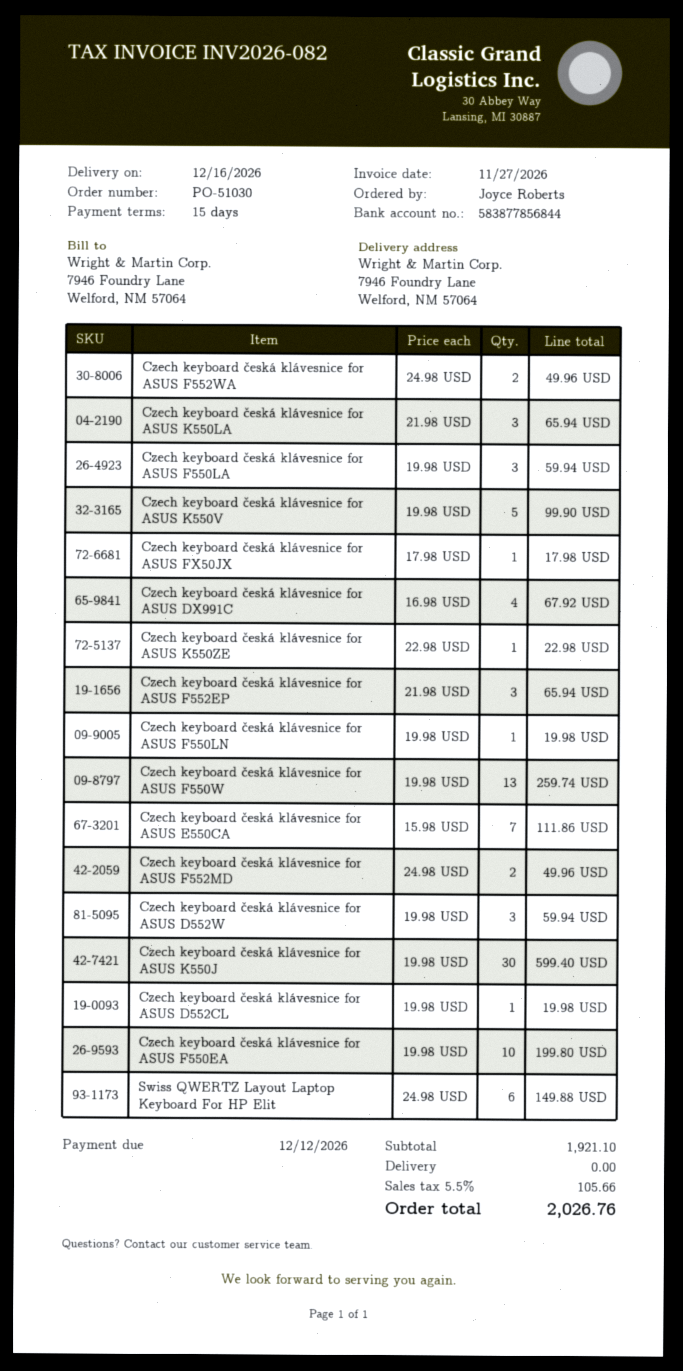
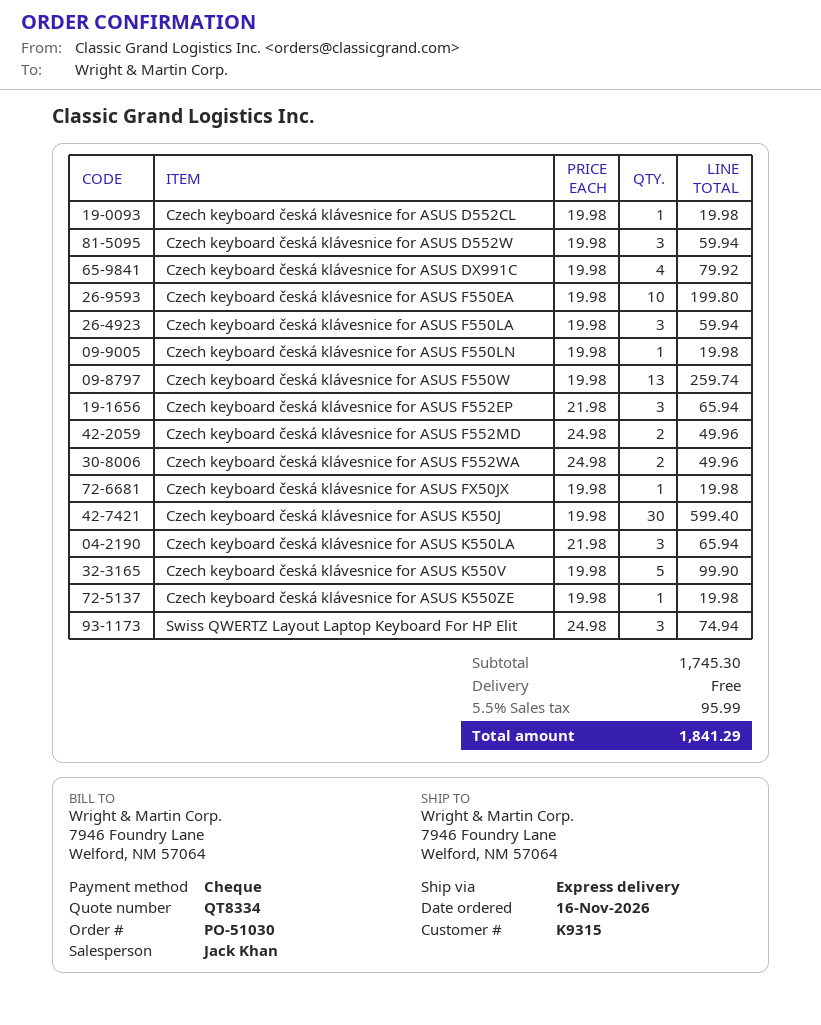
Czech keyboard česká klávesnice for ASUS FX50JX: 1 x 17.98 = 17.98 -> 1 x 19.98 = 19.98
Czech keyboard česká klávesnice for ASUS DX991C: 4 x 16.98 = 67.92 -> 4 x 19.98 = 79.92
Czech keyboard česká klávesnice for ASUS K550ZE: 1 x 22.98 = 22.98 -> 1 x 19.98 = 19.98
Czech keyboard česká klávesnice for ASUS E550CA: 7 x 15.98 = 111.86 -> none
Swiss QWERTZ Layout Laptop Keyboard For HP Elit: 6 x 24.98 = 149.88 -> 3 x 24.98 = 74.94
subtotal: 1921.10 -> 1745.30
tax: 5.5% = 105.66 -> 5.5% = 95.99
total: 2026.76 -> 1841.29

